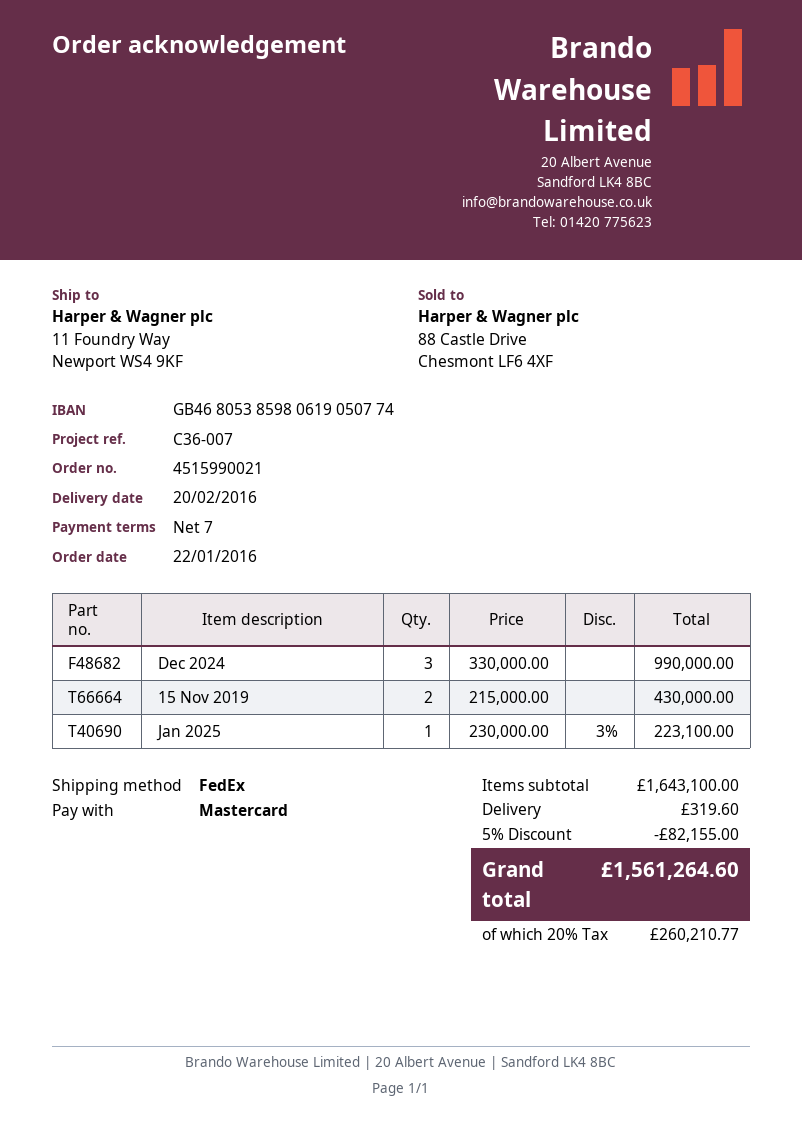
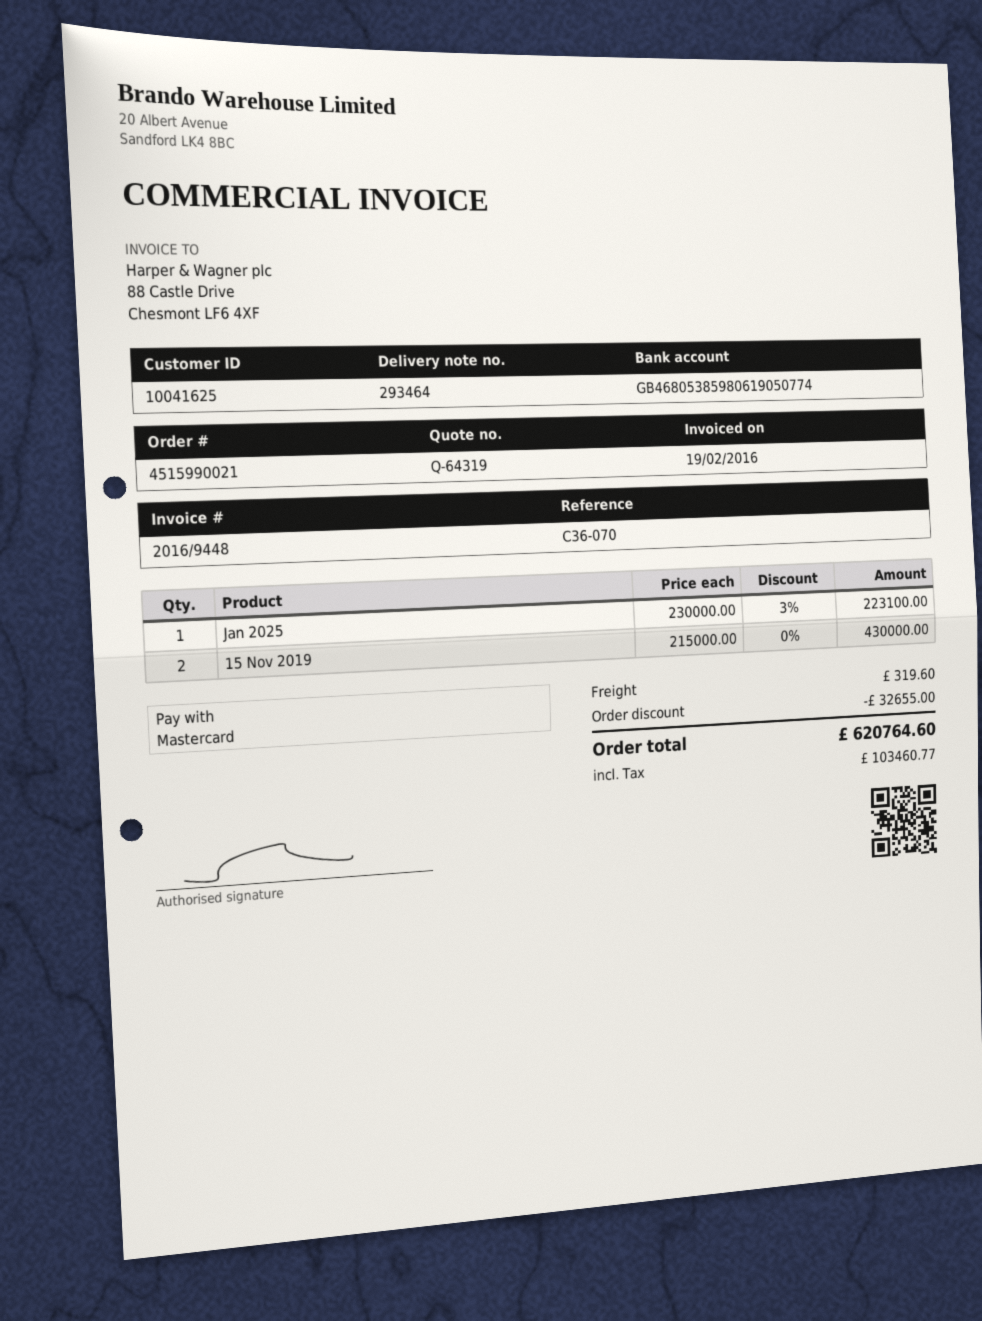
reference: C36-007 -> C36-070
Dec 2024: 3 x 330000.00 = 990000.00 -> none
discount: 82155.00 -> 32655.00
tax: 260210.77 -> 103460.77
total: 1561264.60 -> 620764.60

